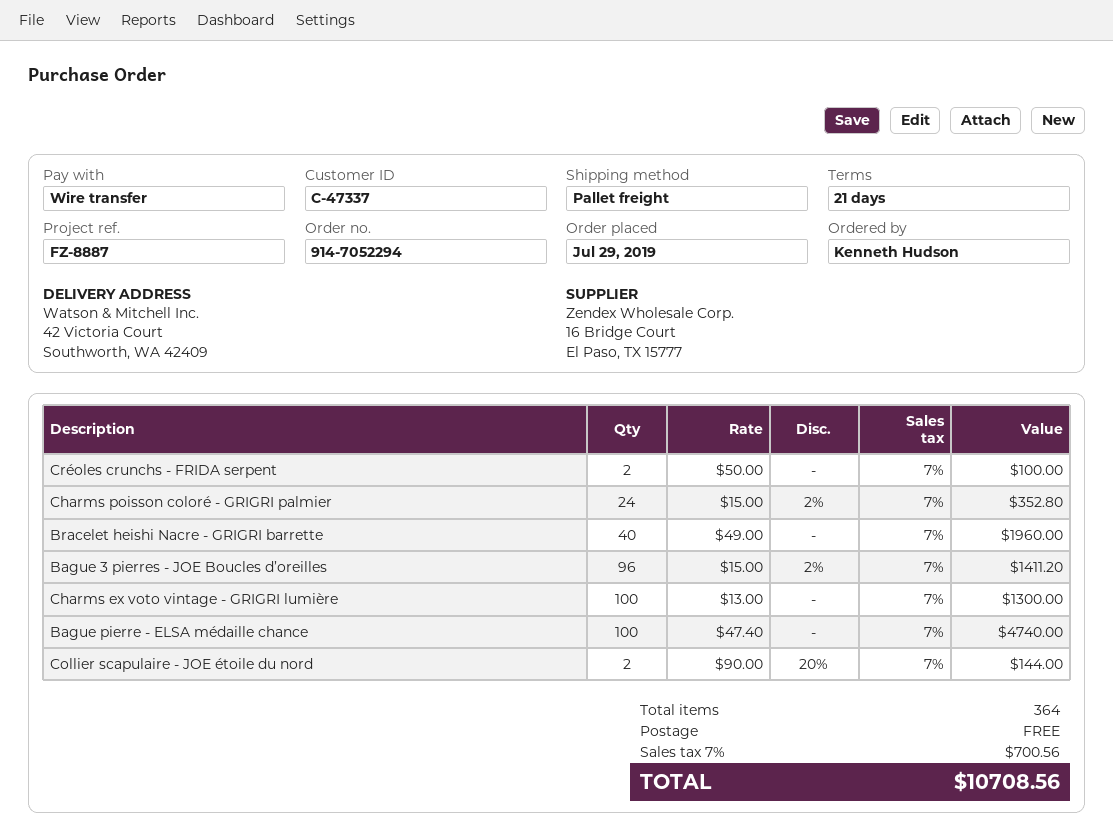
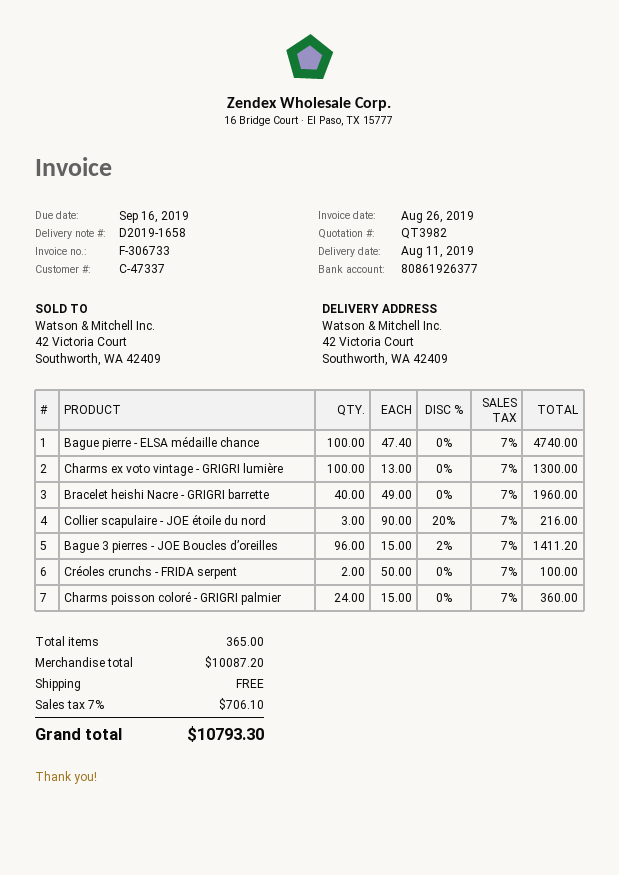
Charms poisson coloré - GRIGRI palmier: 24 x 15.00 - 2% = 352.80 -> 24 x 15.00 = 360.00
Collier scapulaire - JOE étoile du nord: 2 x 90.00 - 20% = 144.00 -> 3 x 90.00 - 20% = 216.00
total quantity: 364 -> 365
tax: 7% = 700.56 -> 7% = 706.10
total: 10708.56 -> 10793.30

